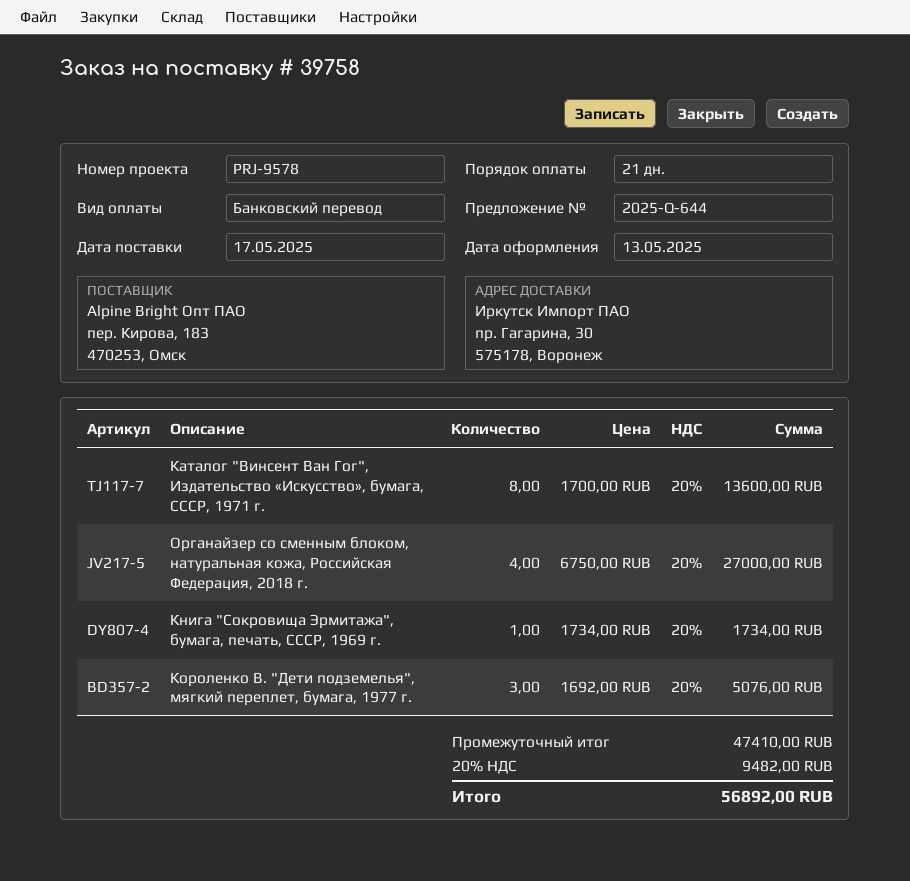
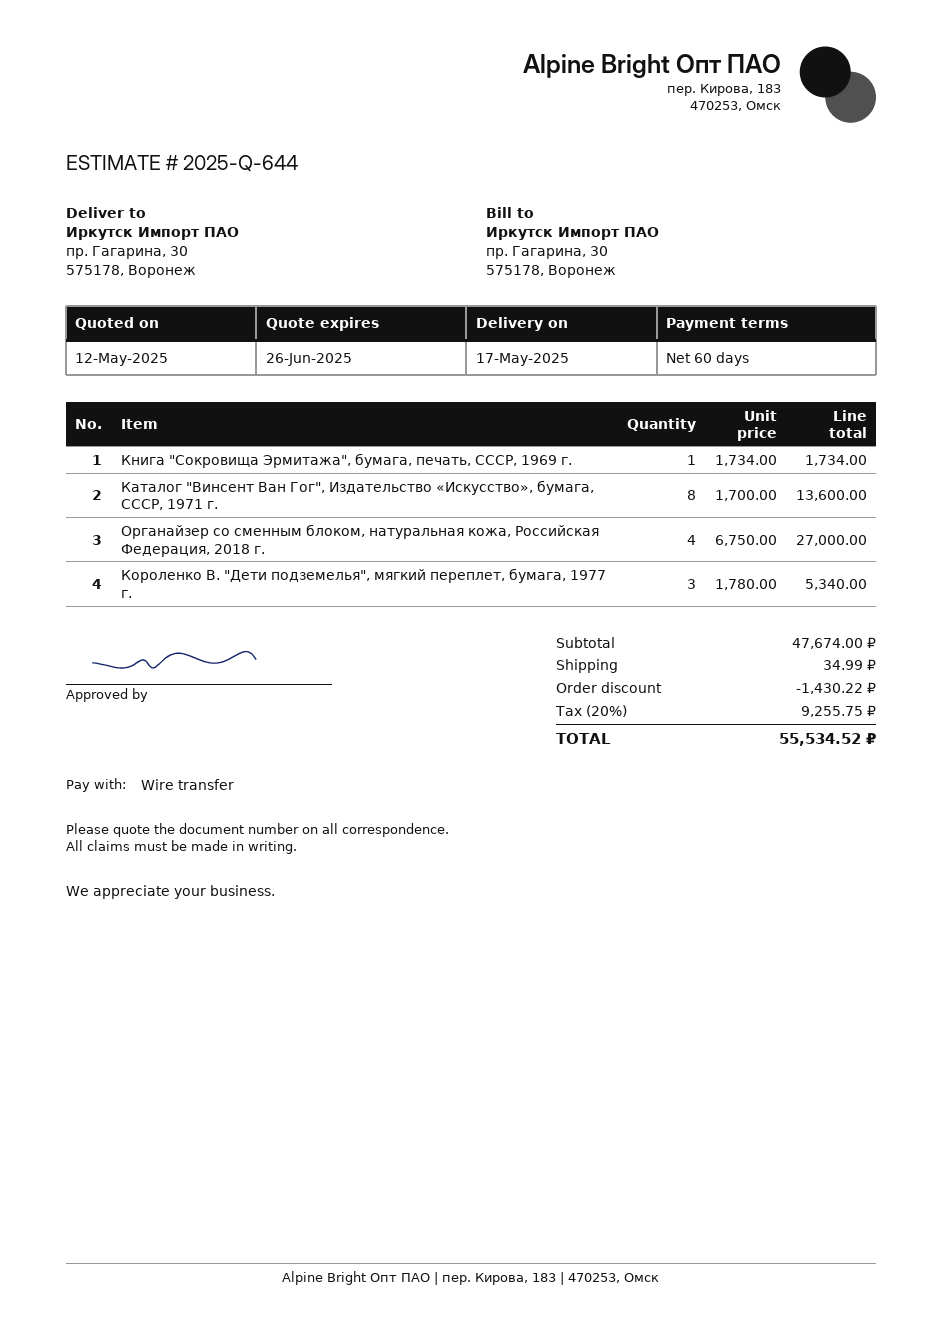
payment terms: 21 days -> 60 days
Короленко В. "Дети подземелья", мягкий переплет, бумага, 1977 г.: 3 x 1692.00 = 5076.00 -> 3 x 1780.00 = 5340.00
subtotal: 47410.00 -> 47674.00
discount: none -> 1430.22
shipping: none -> 34.99
tax: 20% = 9482.00 -> 20% = 9255.75
total: 56892.00 -> 55534.52

